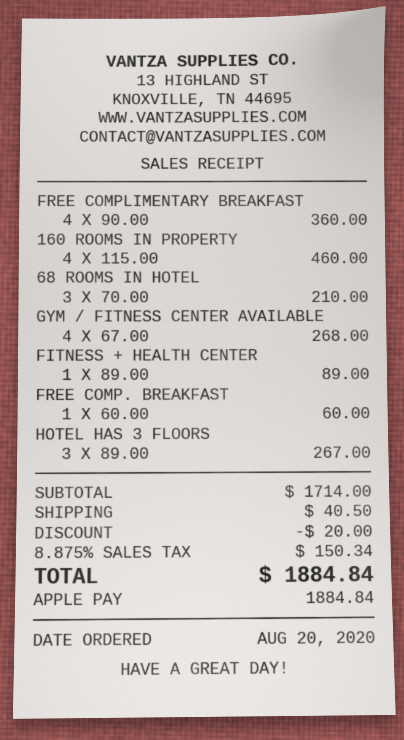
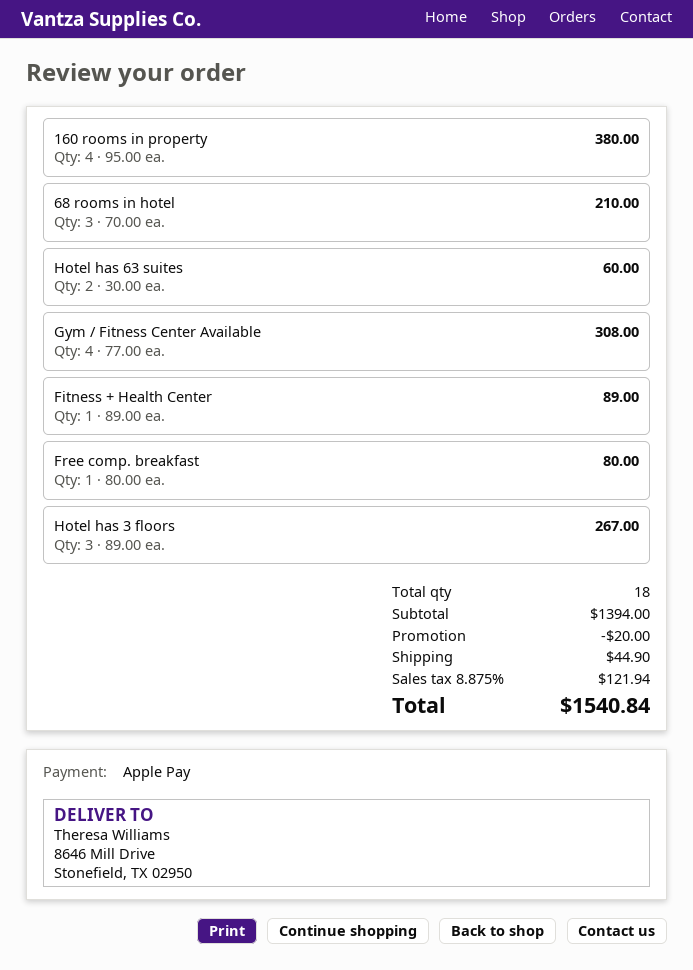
FREE COMPLIMENTARY BREAKFAST: 4 x 90.00 = 360.00 -> none
160 ROOMS IN PROPERTY: 4 x 115.00 = 460.00 -> 4 x 95.00 = 380.00
GYM / FITNESS CENTER AVAILABLE: 4 x 67.00 = 268.00 -> 4 x 77.00 = 308.00
FREE COMP. BREAKFAST: 1 x 60.00 = 60.00 -> 1 x 80.00 = 80.00
Hotel has 63 suites: none -> 2 x 30.00 = 60.00
subtotal: 1714.00 -> 1394.00
shipping: 40.50 -> 44.90
tax: 8.875% = 150.34 -> 8.875% = 121.94
total: 1884.84 -> 1540.84

